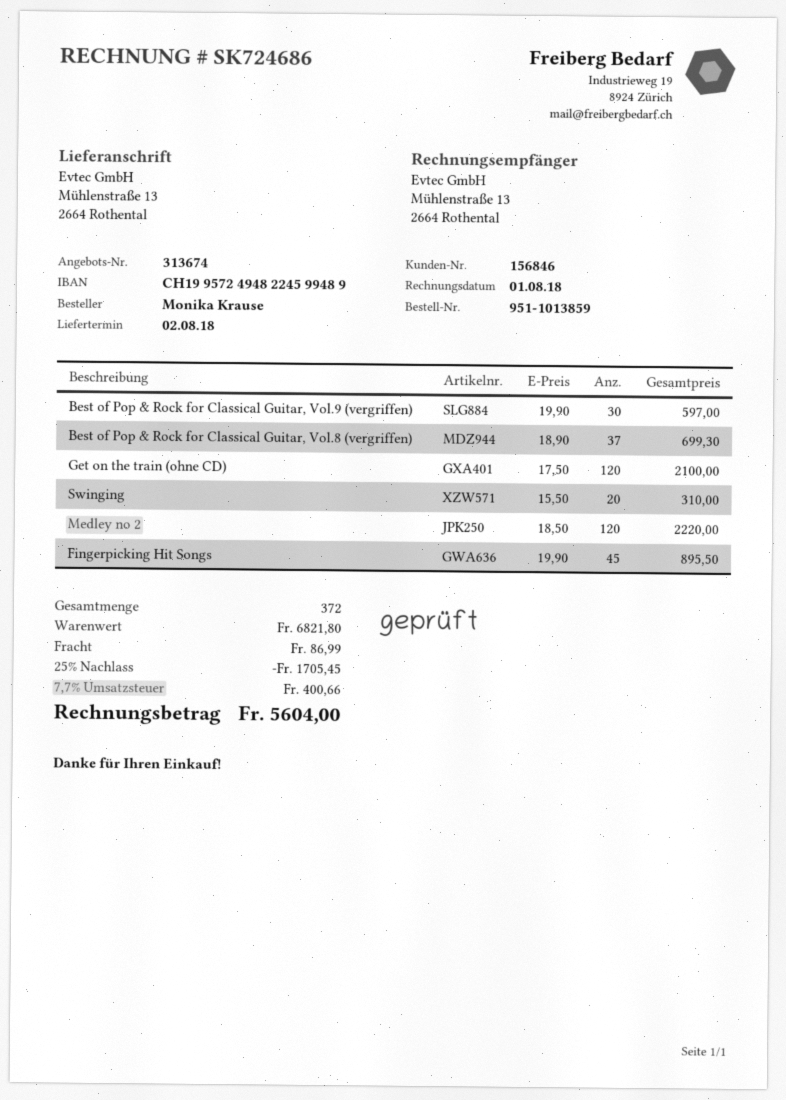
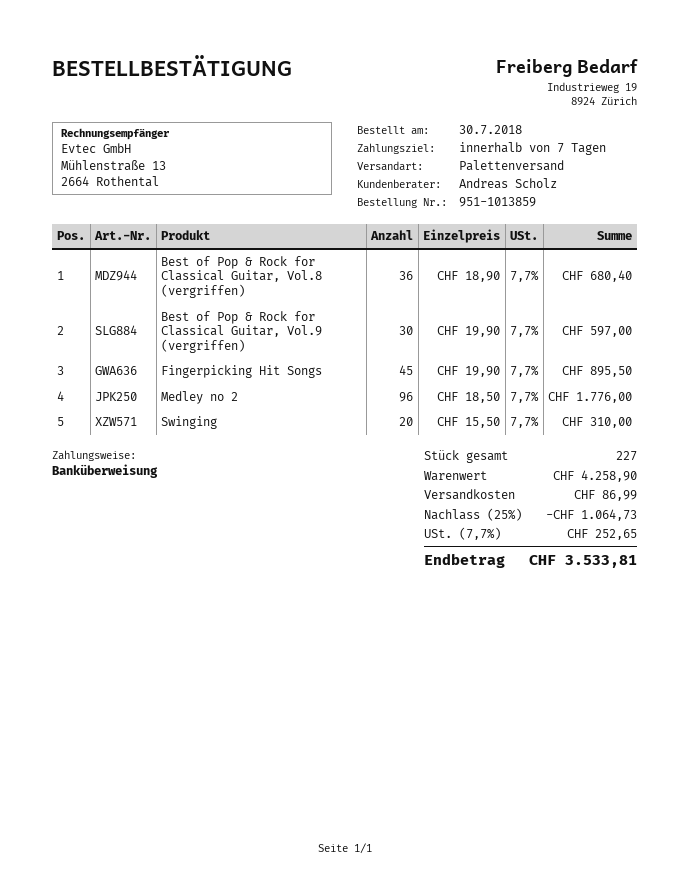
Best of Pop & Rock for Classical Guitar, Vol.8 (vergriffen): 37 x 18.90 = 699.30 -> 36 x 18.90 = 680.40
Get on the train (ohne CD): 120 x 17.50 = 2100.00 -> none
Medley no 2: 120 x 18.50 = 2220.00 -> 96 x 18.50 = 1776.00
total quantity: 372 -> 227
subtotal: 6821.80 -> 4258.90
discount: 25% = 1705.45 -> 25% = 1064.73
tax: 7.7% = 400.66 -> 7.7% = 252.65
total: 5604.00 -> 3533.81

